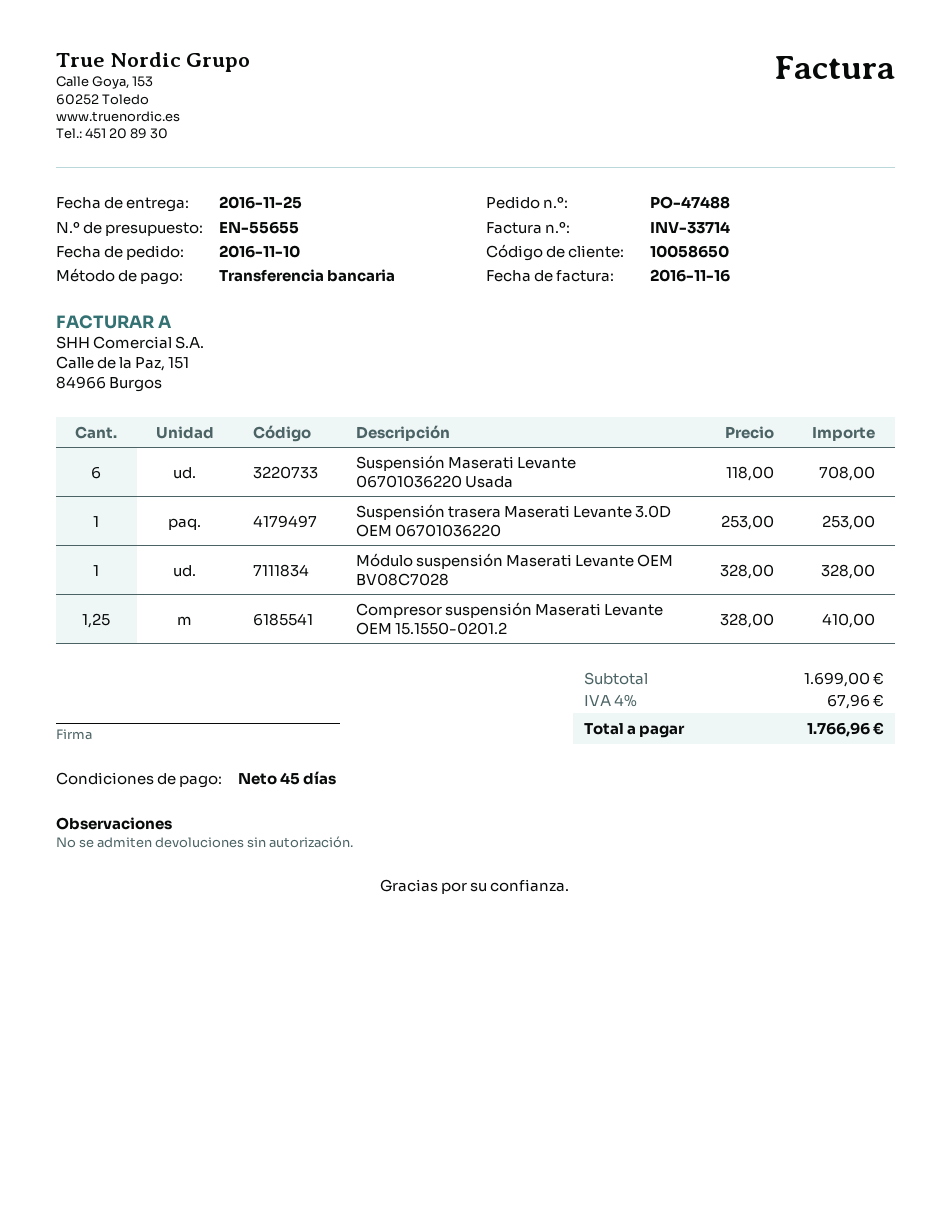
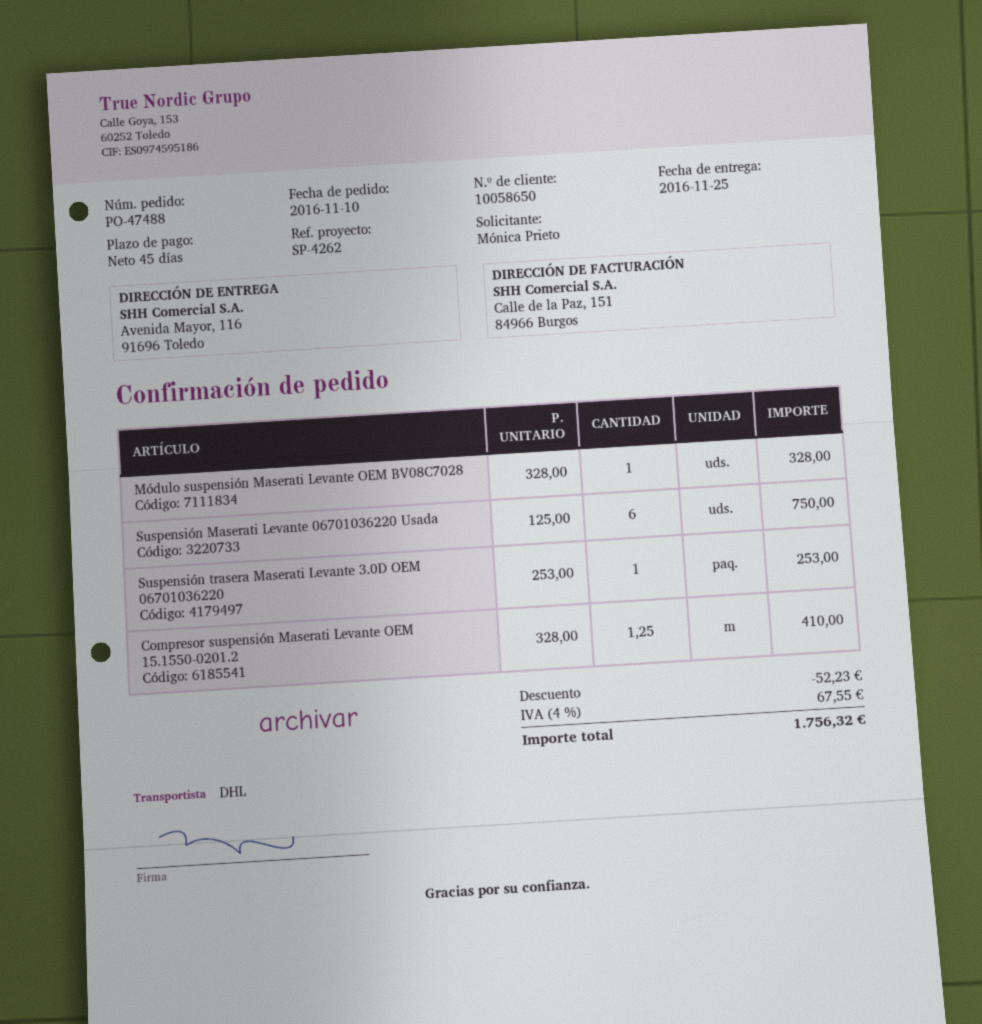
Suspensión Maserati Levante 06701036220 Usada: 6 x 118.00 = 708.00 -> 6 x 125.00 = 750.00
discount: none -> 52.23
tax: 4% = 67.96 -> 4% = 67.55
total: 1766.96 -> 1756.32

